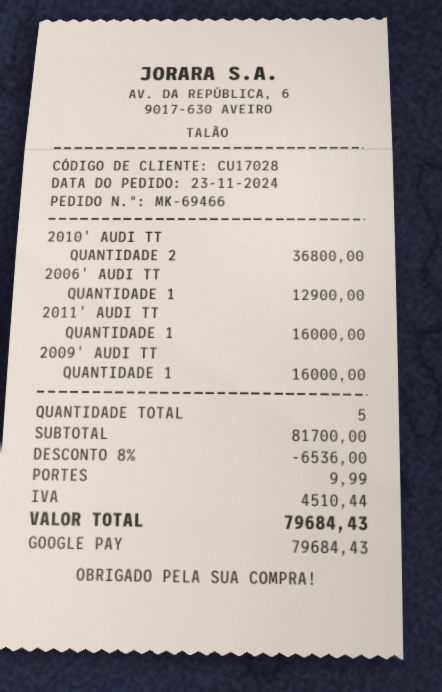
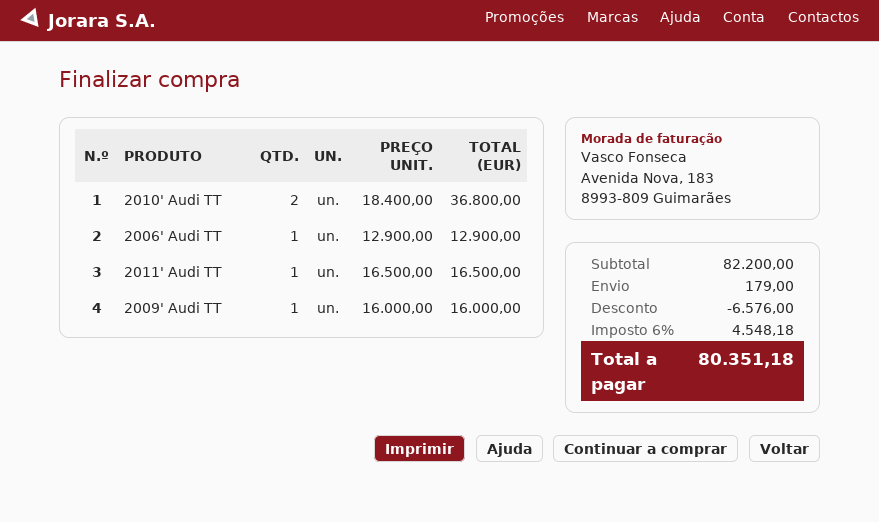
2011' AUDI TT: 1 for 16000.00 -> 1 for 16500.00
subtotal: 81700.00 -> 82200.00
discount: 6536.00 -> 6576.00
shipping: 9.99 -> 179.00
tax: 4510.44 -> 4548.18
total: 79684.43 -> 80351.18

